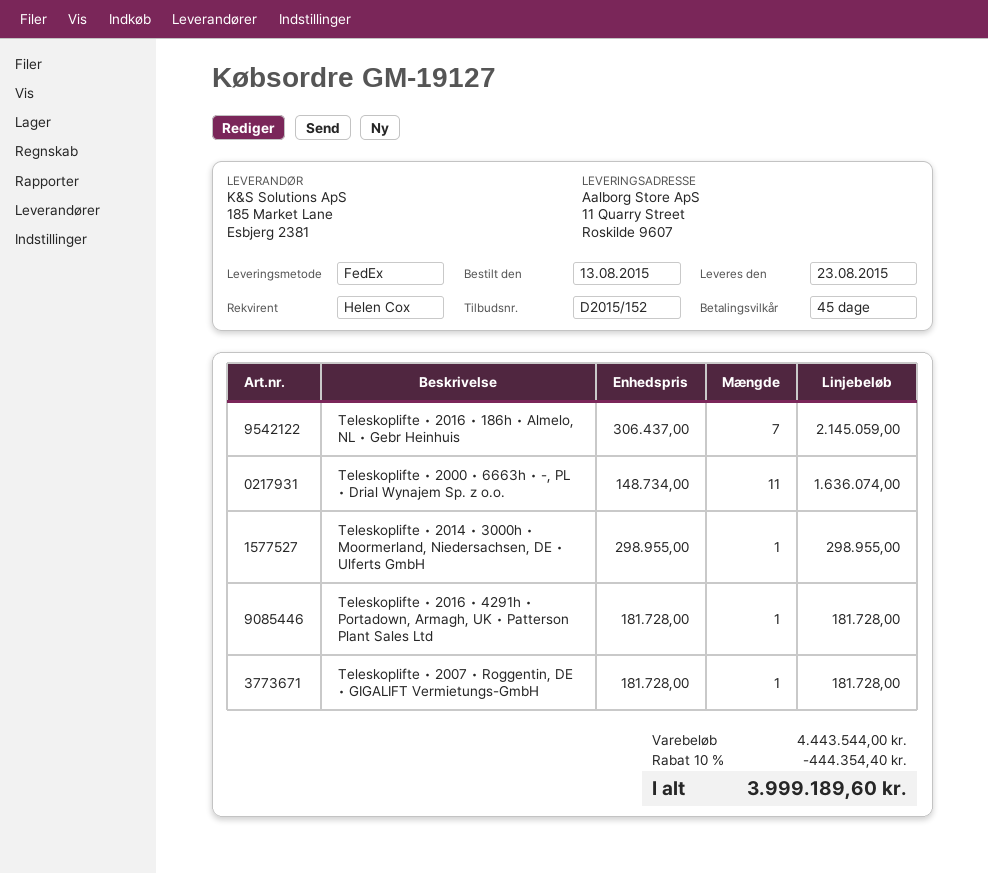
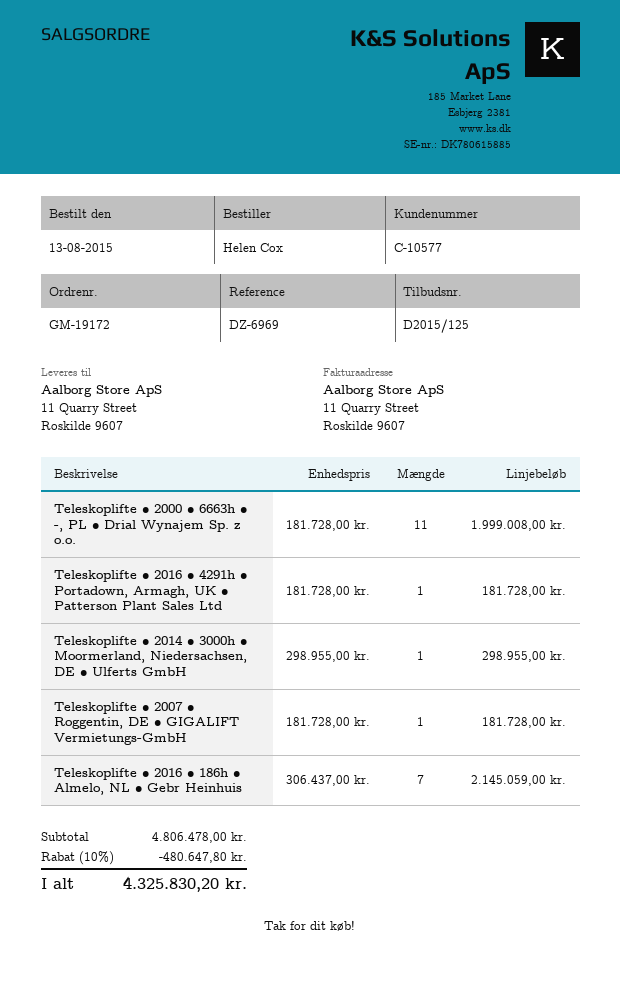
quote number: D2015/152 -> D2015/125
order number: GM-19127 -> GM-19172
Teleskoplifte • 2000 • 6663h • -, PL • Drial Wynajem Sp. z o.o.: 11 x 148734.00 = 1636074.00 -> 11 x 181728.00 = 1999008.00
subtotal: 4443544.00 -> 4806478.00
discount: 10% = 444354.40 -> 10% = 480647.80
total: 3999189.60 -> 4325830.20

